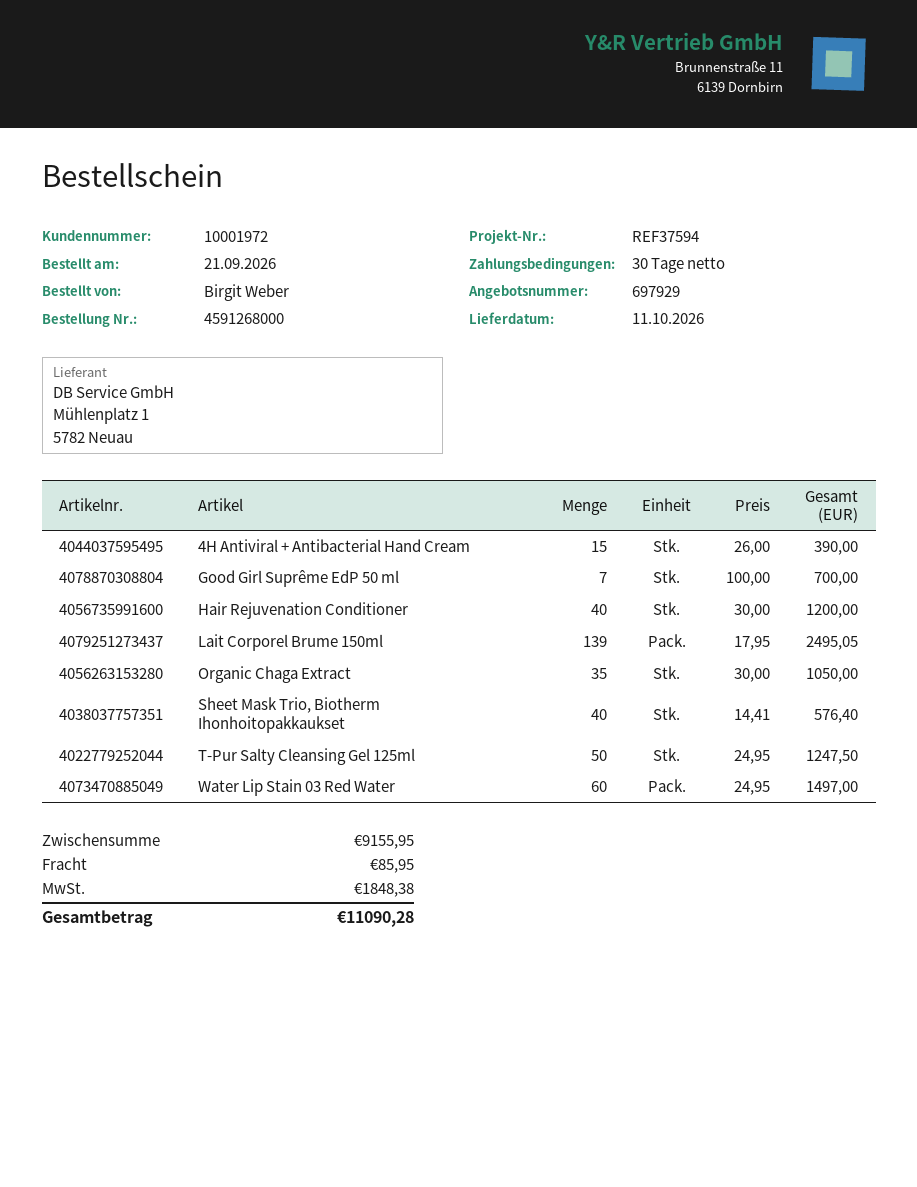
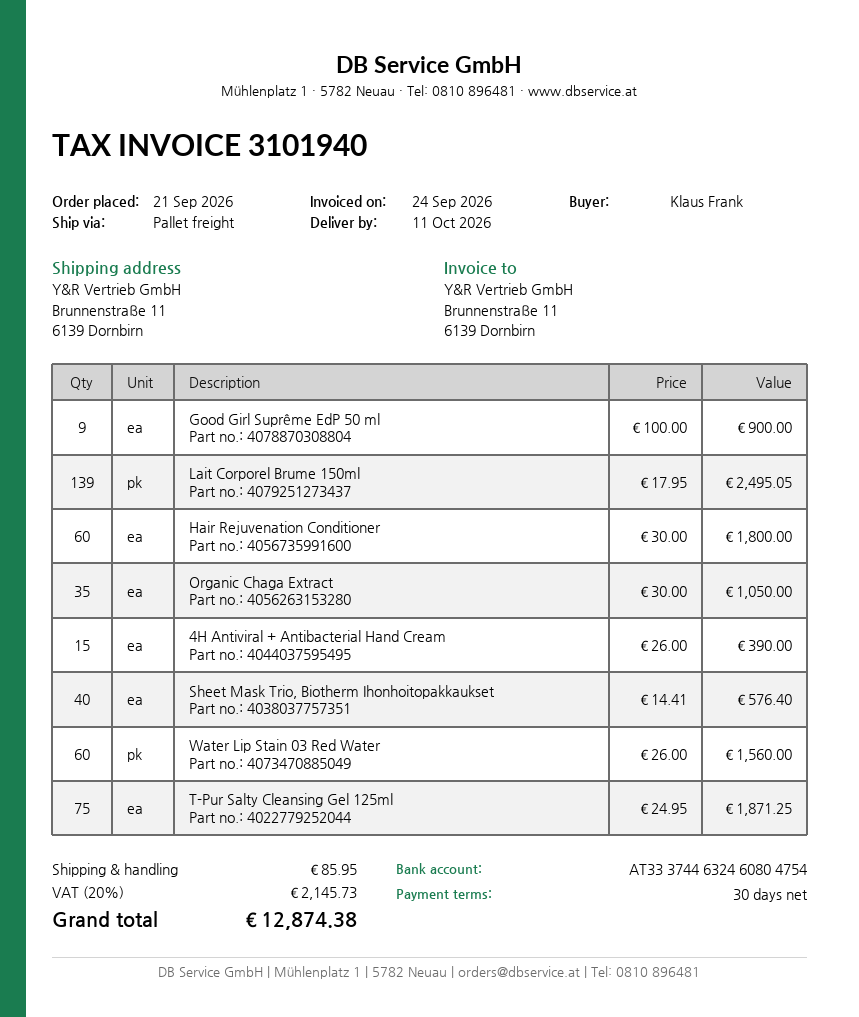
ordered by: Birgit Weber -> Klaus Frank
Good Girl Suprême EdP 50 ml: 7 x 100.00 = 700.00 -> 9 x 100.00 = 900.00
Hair Rejuvenation Conditioner: 40 x 30.00 = 1200.00 -> 60 x 30.00 = 1800.00
T-Pur Salty Cleansing Gel 125ml: 50 x 24.95 = 1247.50 -> 75 x 24.95 = 1871.25
Water Lip Stain 03 Red Water: 60 x 24.95 = 1497.00 -> 60 x 26.00 = 1560.00
tax: 1848.38 -> 2145.73
total: 11090.28 -> 12874.38

